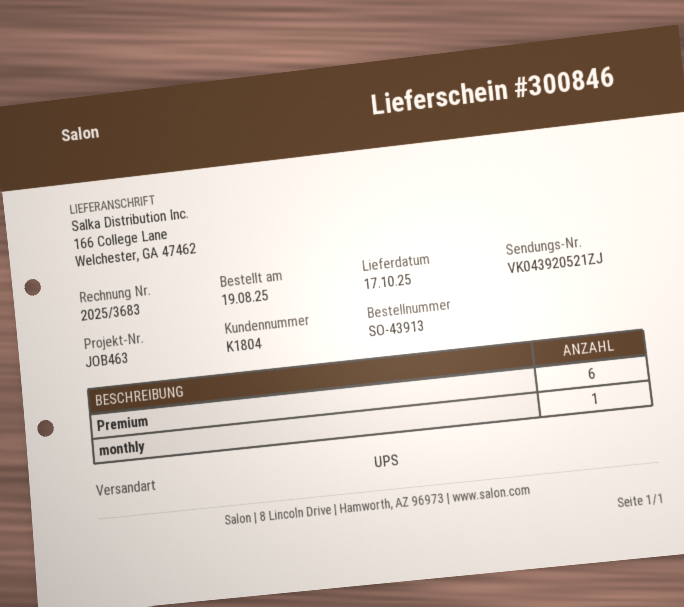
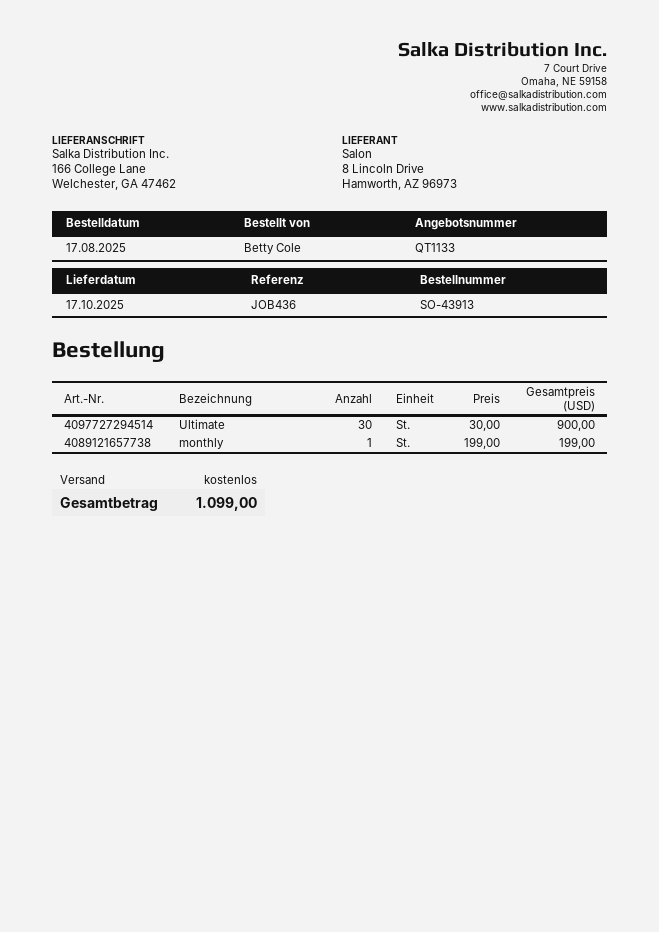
order date: 2025-08-19 -> 2025-08-17
reference: JOB463 -> JOB436
Premium: 6 -> none
Ultimate: none -> 30

